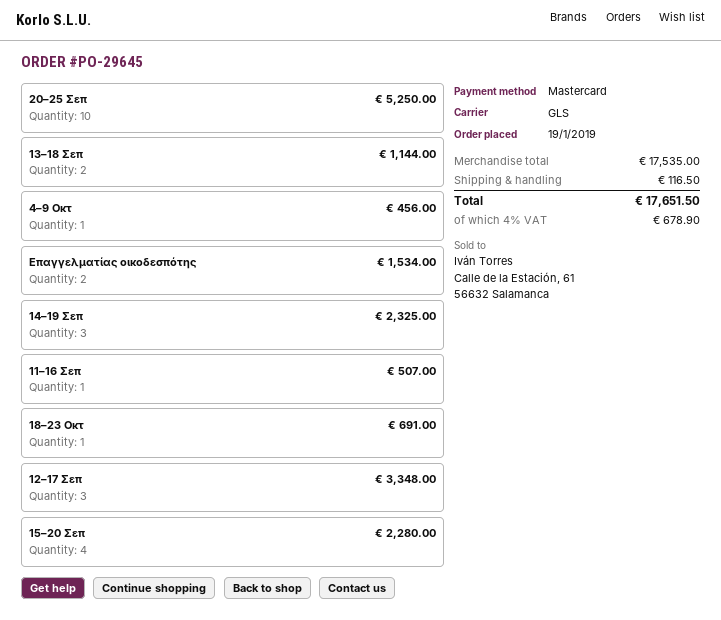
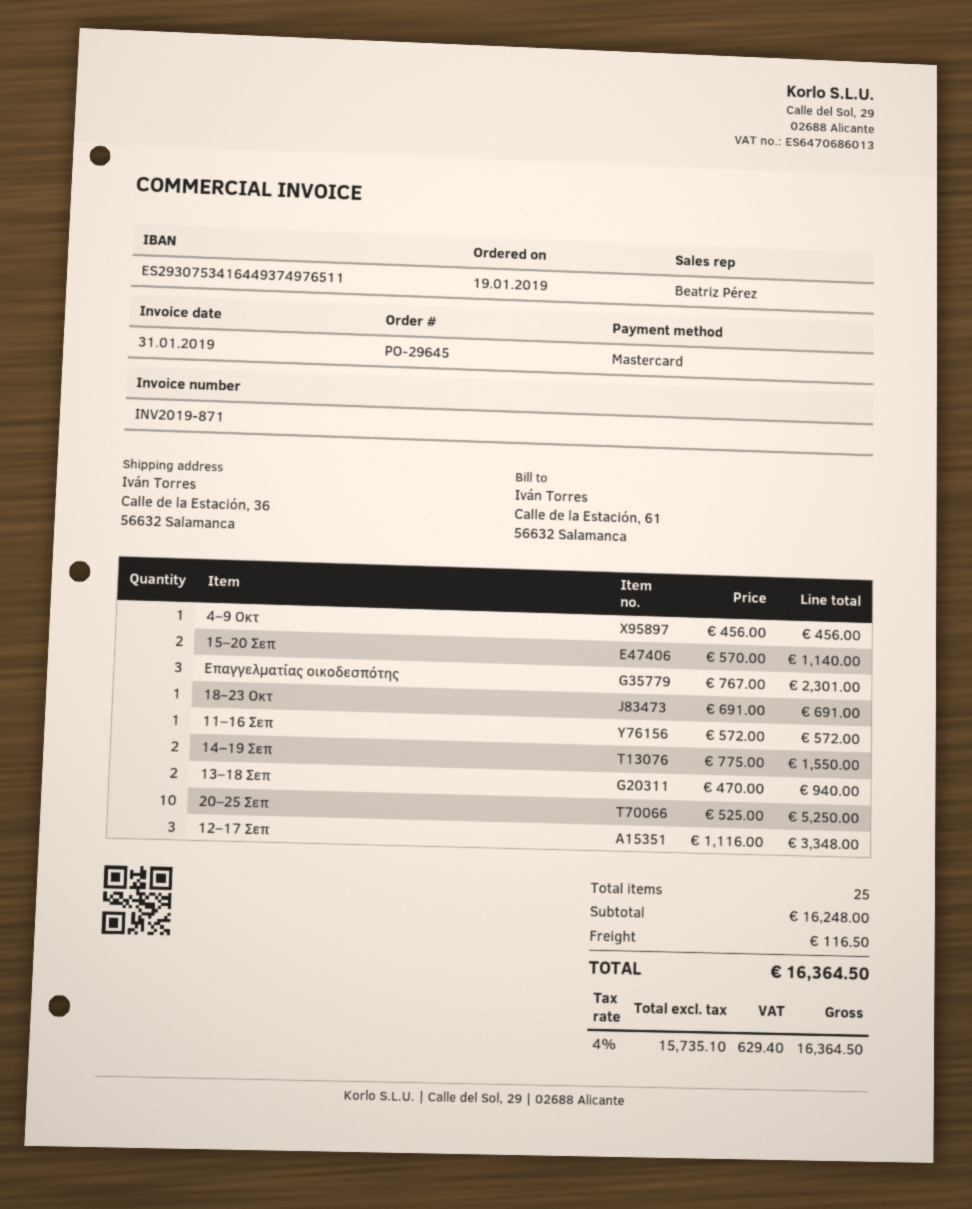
13–18 Σεπ: 2 for 1144.00 -> 2 for 940.00
Επαγγελματίας οικοδεσπότης: 2 for 1534.00 -> 3 for 2301.00
14–19 Σεπ: 3 for 2325.00 -> 2 for 1550.00
11–16 Σεπ: 1 for 507.00 -> 1 for 572.00
15–20 Σεπ: 4 for 2280.00 -> 2 for 1140.00
subtotal: 17535.00 -> 16248.00
tax: 4% = 678.90 -> 4% = 629.40
total: 17651.50 -> 16364.50

